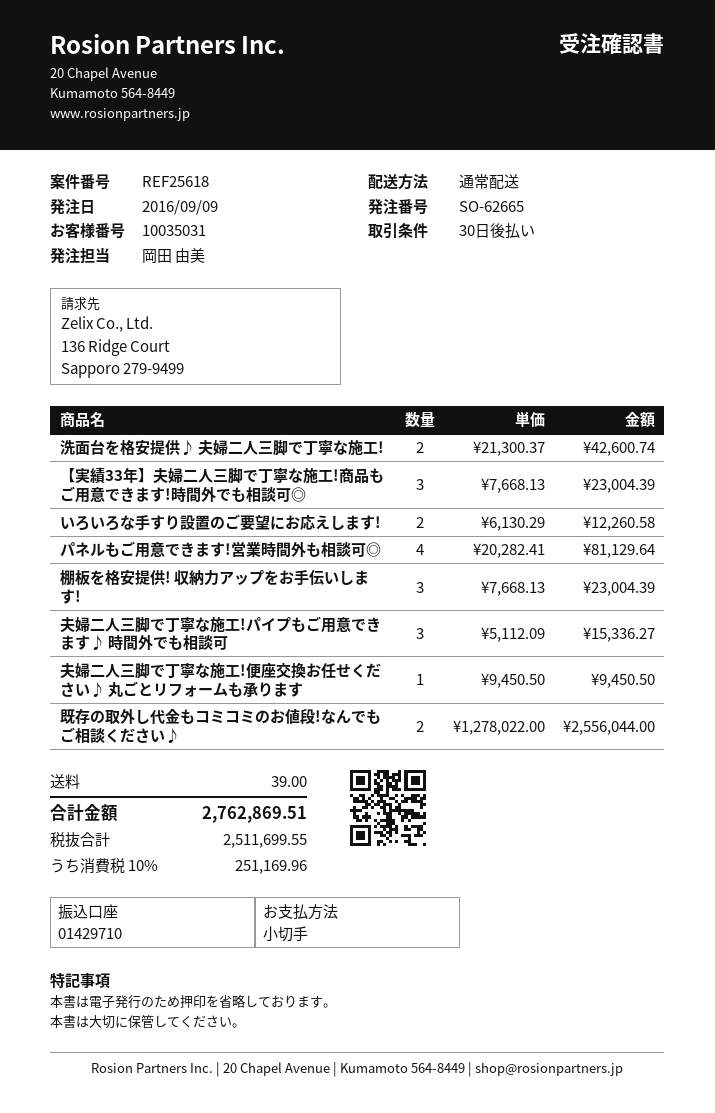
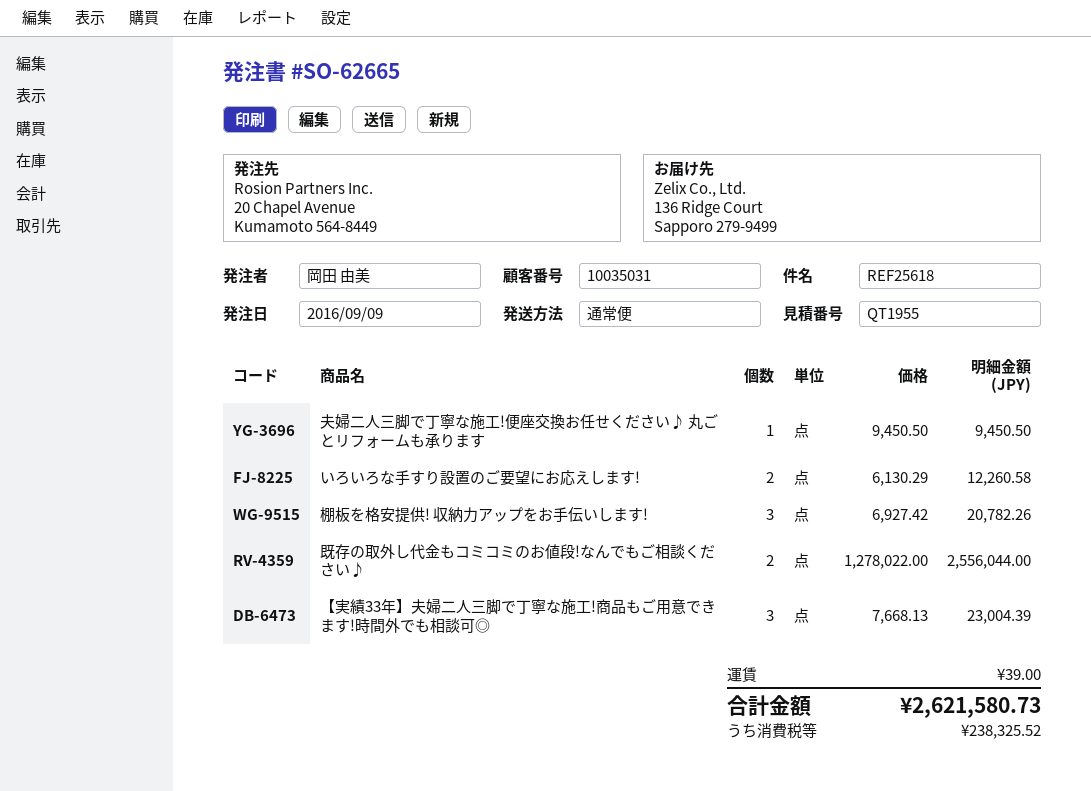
洗面台を格安提供♪ 夫婦二人三脚で丁寧な施工!: 2 x 21300.37 = 42600.74 -> none
パネルもご用意できます!営業時間外も相談可◎: 4 x 20282.41 = 81129.64 -> none
棚板を格安提供! 収納力アップをお手伝いします!: 3 x 7668.13 = 23004.39 -> 3 x 6927.42 = 20782.26
夫婦二人三脚で丁寧な施工!パイプもご用意できます♪ 時間外でも相談可: 3 x 5112.09 = 15336.27 -> none
tax: 251169.96 -> 238325.52
total: 2762869.51 -> 2621580.73

